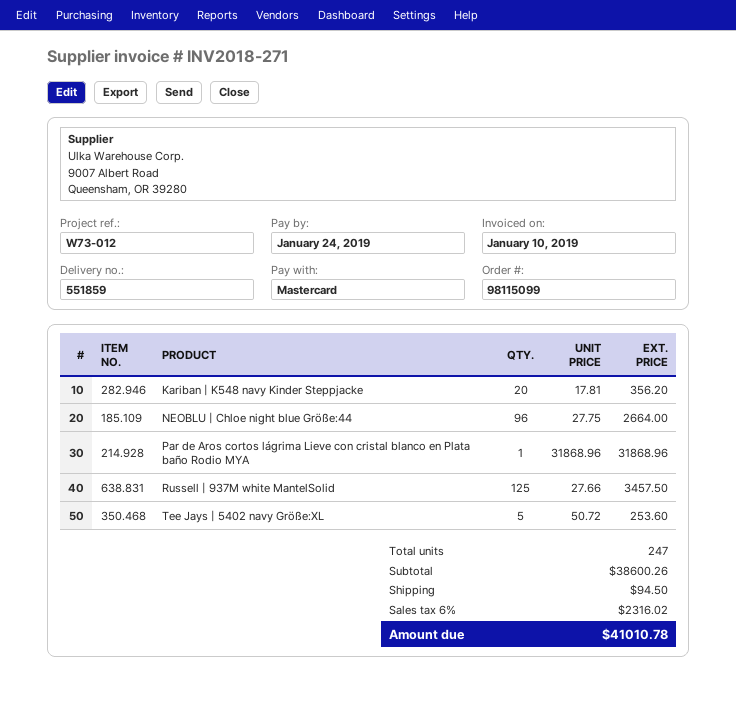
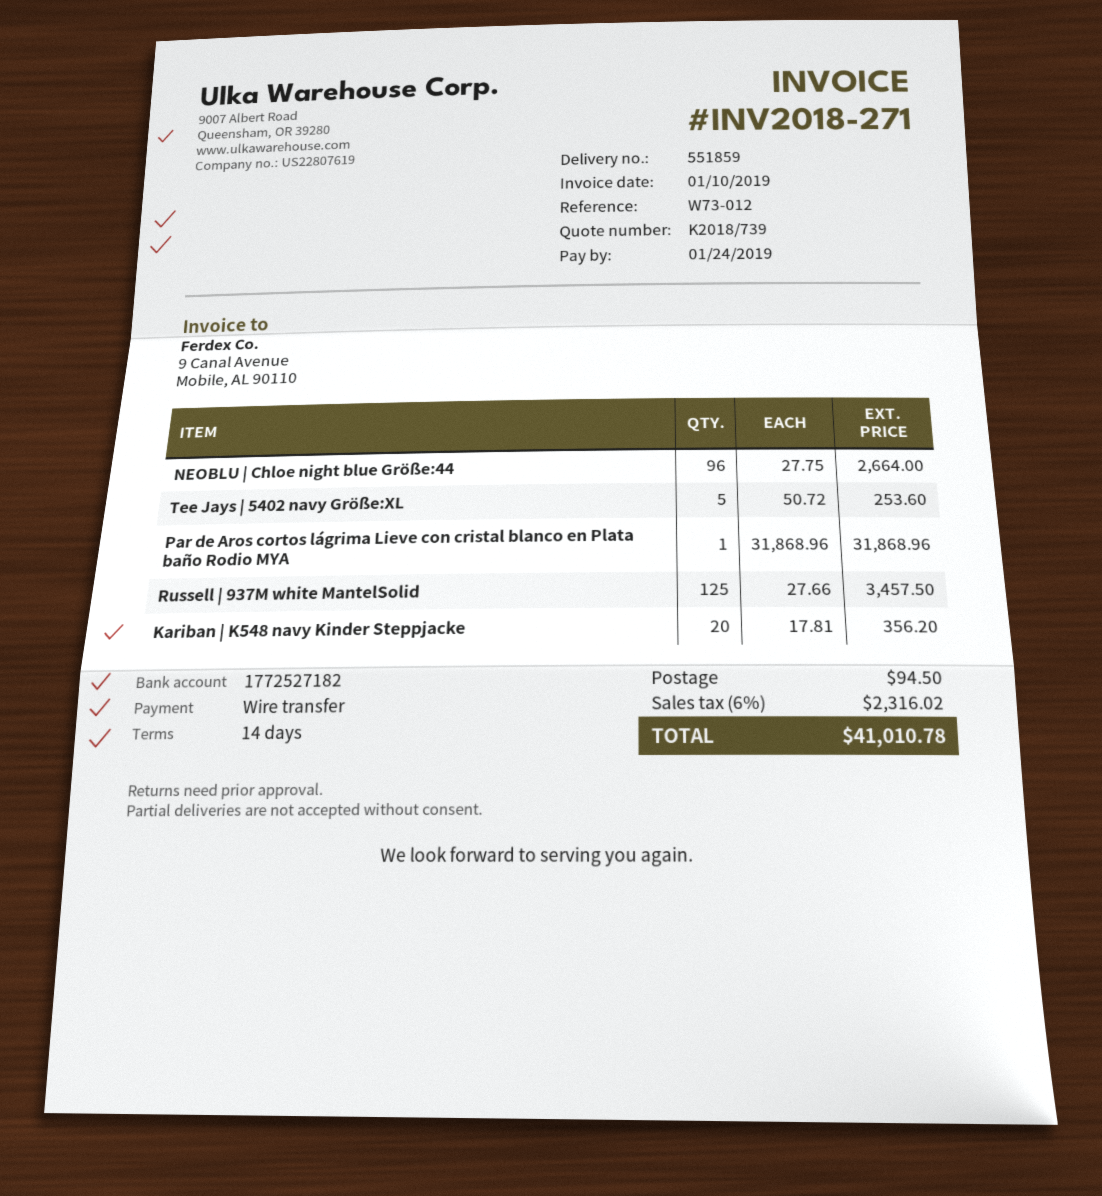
payment method: Mastercard -> bank transfer

